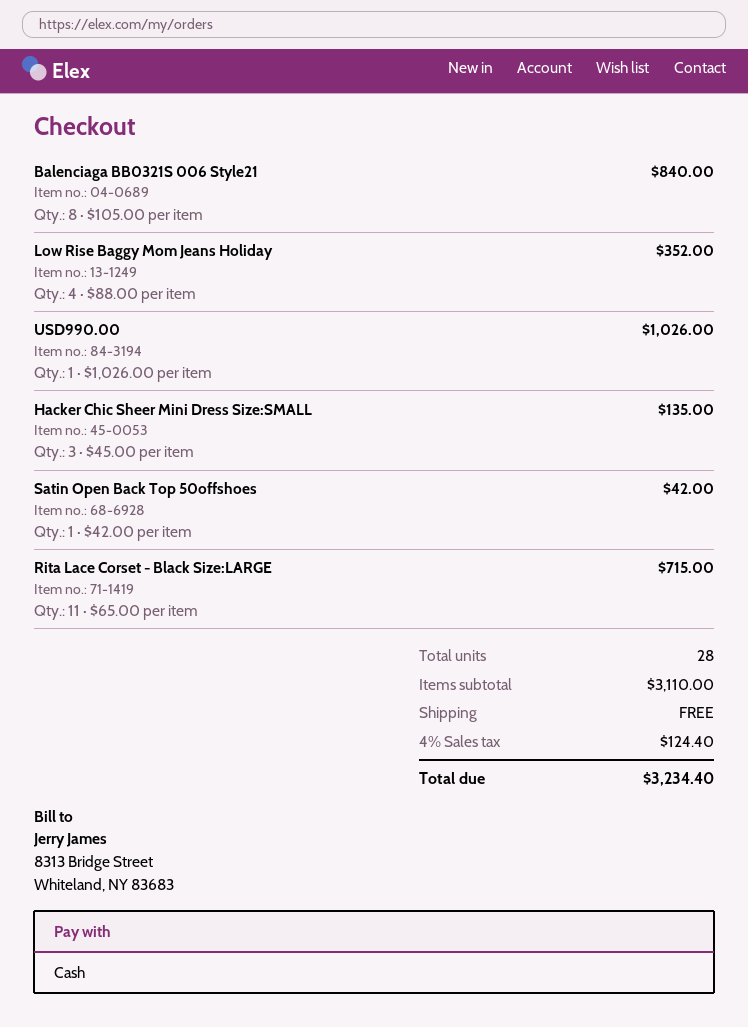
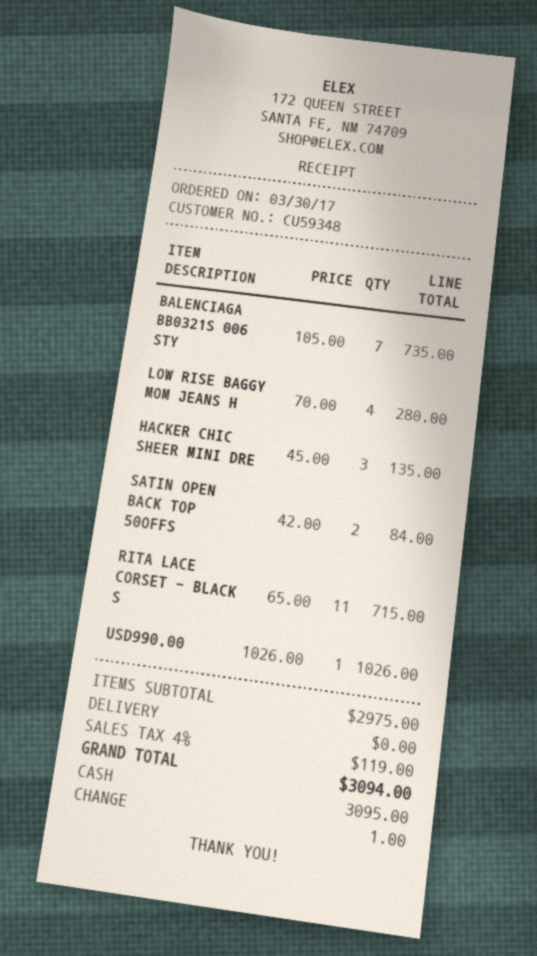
Balenciaga BB0321S 006 Style21: 8 x 105.00 = 840.00 -> 7 x 105.00 = 735.00
Low Rise Baggy Mom Jeans Holiday: 4 x 88.00 = 352.00 -> 4 x 70.00 = 280.00
Satin Open Back Top 50offshoes: 1 x 42.00 = 42.00 -> 2 x 42.00 = 84.00
subtotal: 3110.00 -> 2975.00
tax: 4% = 124.40 -> 4% = 119.00
total: 3234.40 -> 3094.00

